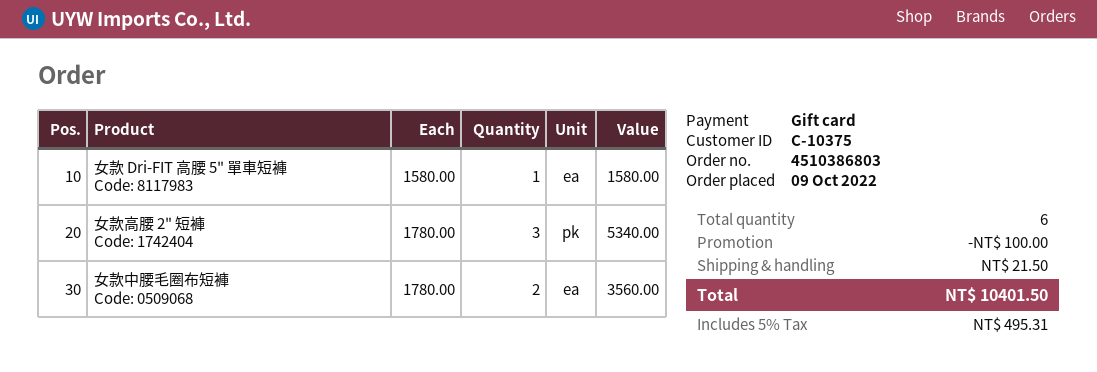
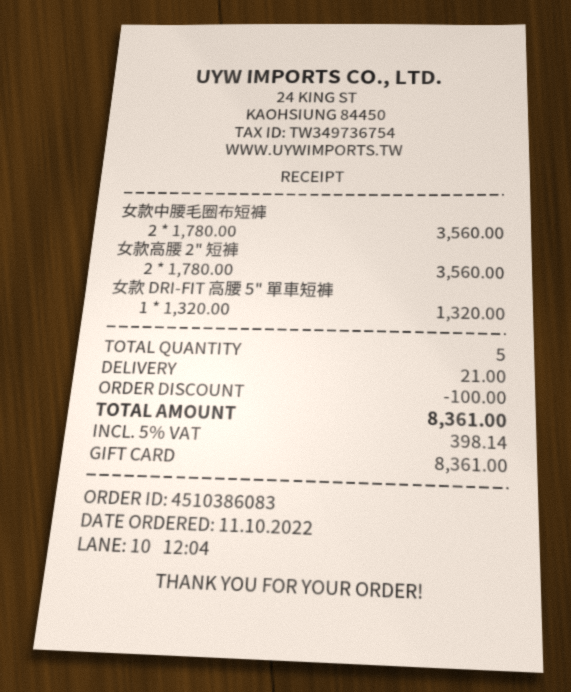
order number: 4510386803 -> 4510386083
order date: 2022-10-09 -> 2022-10-11
女款 Dri-FIT 高腰 5" 單車短褲: 1 x 1580.00 = 1580.00 -> 1 x 1320.00 = 1320.00
女款高腰 2" 短褲: 3 x 1780.00 = 5340.00 -> 2 x 1780.00 = 3560.00
total quantity: 6 -> 5
shipping: 21.50 -> 21.00
tax: 5% = 495.31 -> 5% = 398.14
total: 10401.50 -> 8361.00

